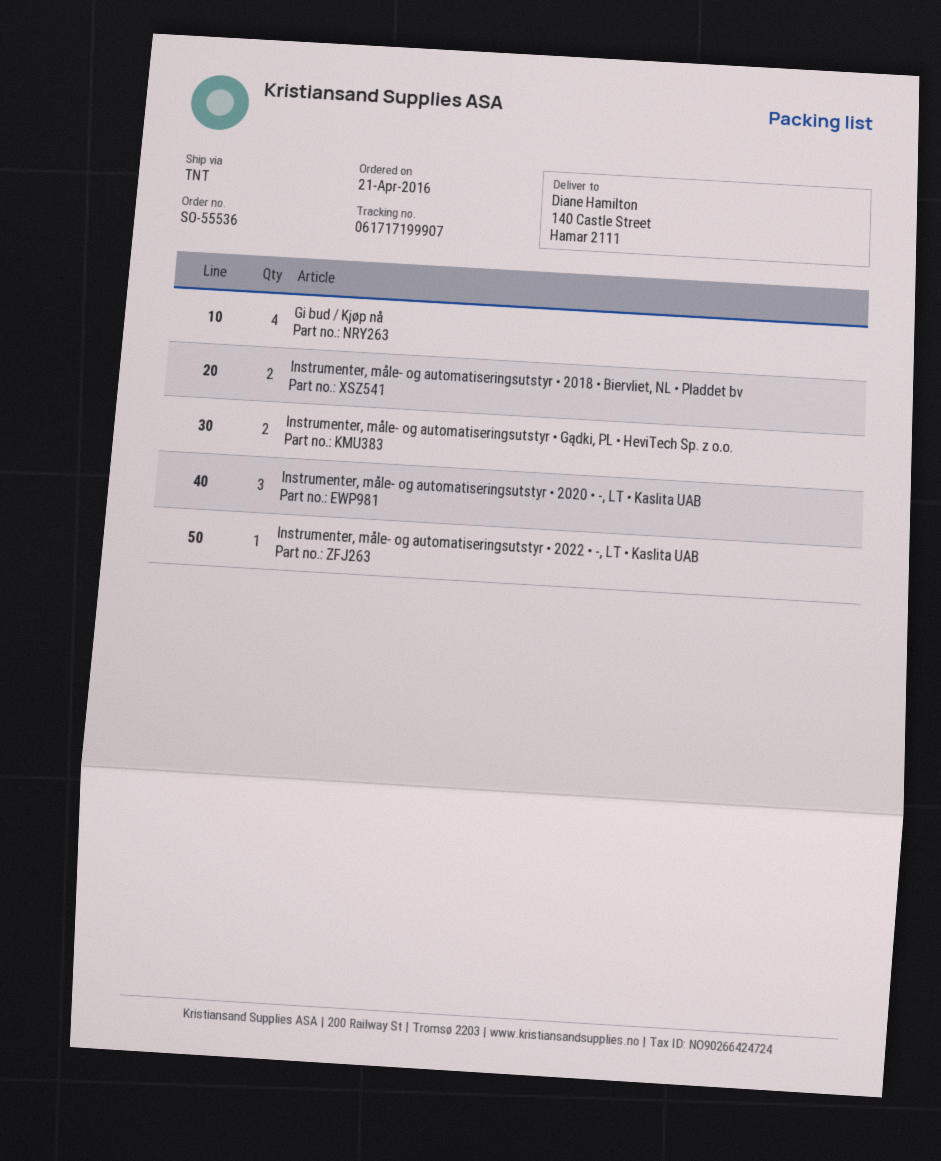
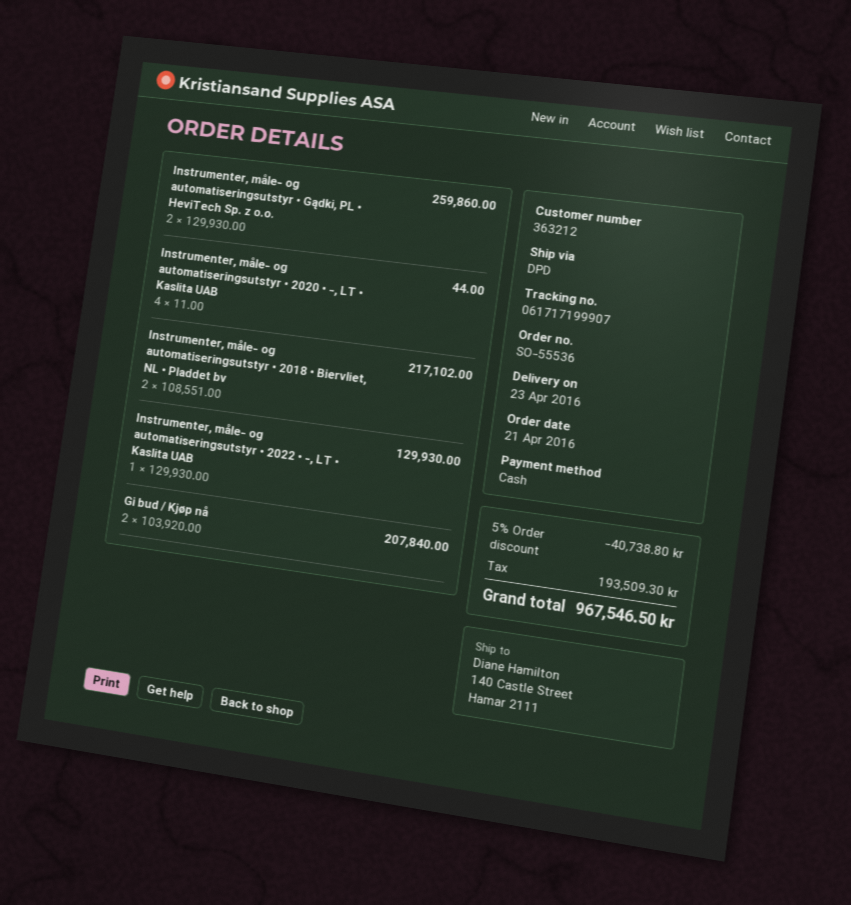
shipping method: TNT -> DPD
Gi bud / Kjøp nå: 4 -> 2
Instrumenter, måle- og automatiseringsutstyr • 2020 • -, LT • Kaslita UAB: 3 -> 4

